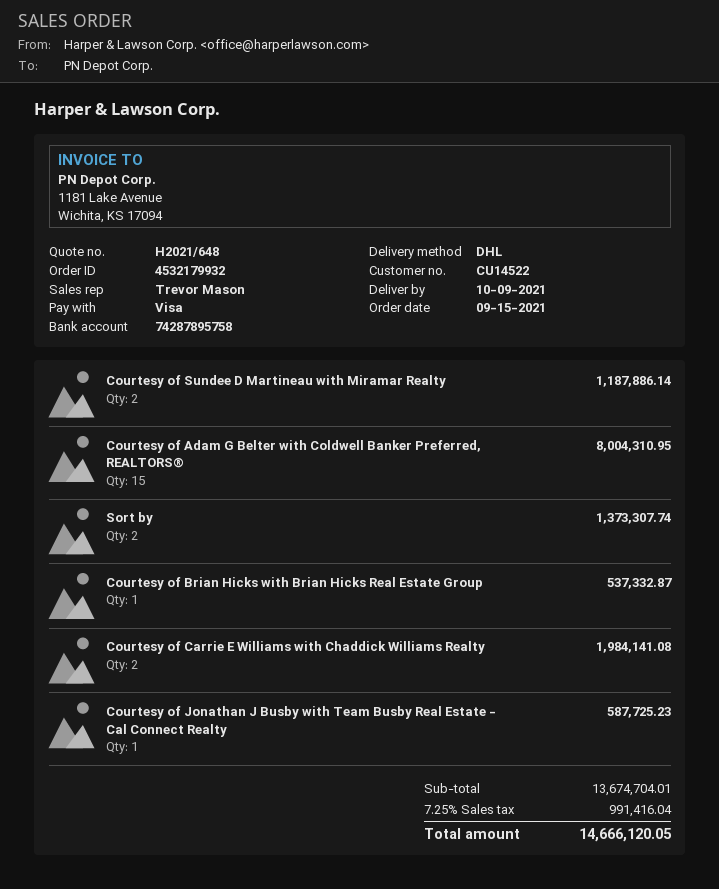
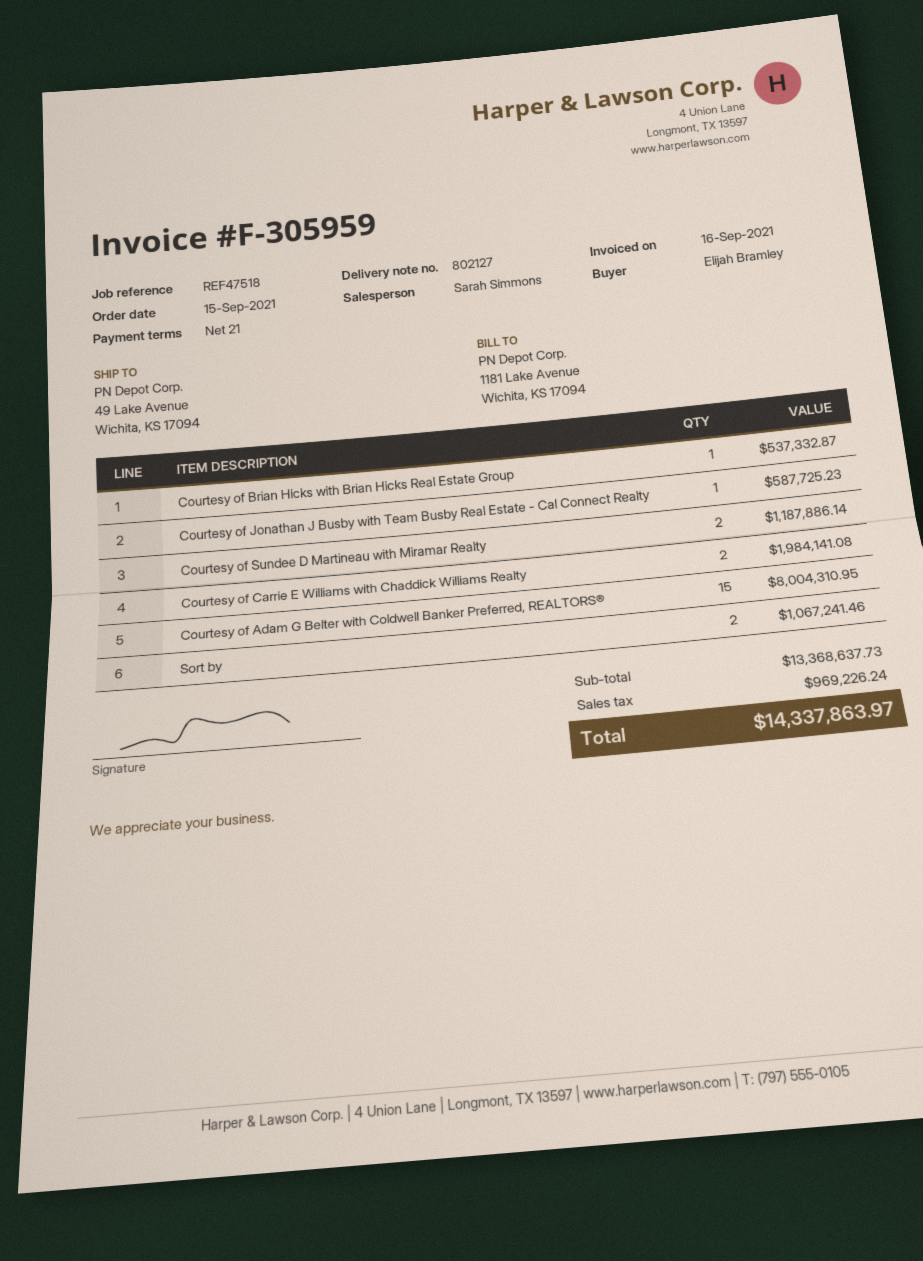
sales rep: Trevor Mason -> Sarah Simmons
Sort by: 2 for 1373307.74 -> 2 for 1067241.46
subtotal: 13674704.01 -> 13368637.73
tax: 991416.04 -> 969226.24
total: 14666120.05 -> 14337863.97

